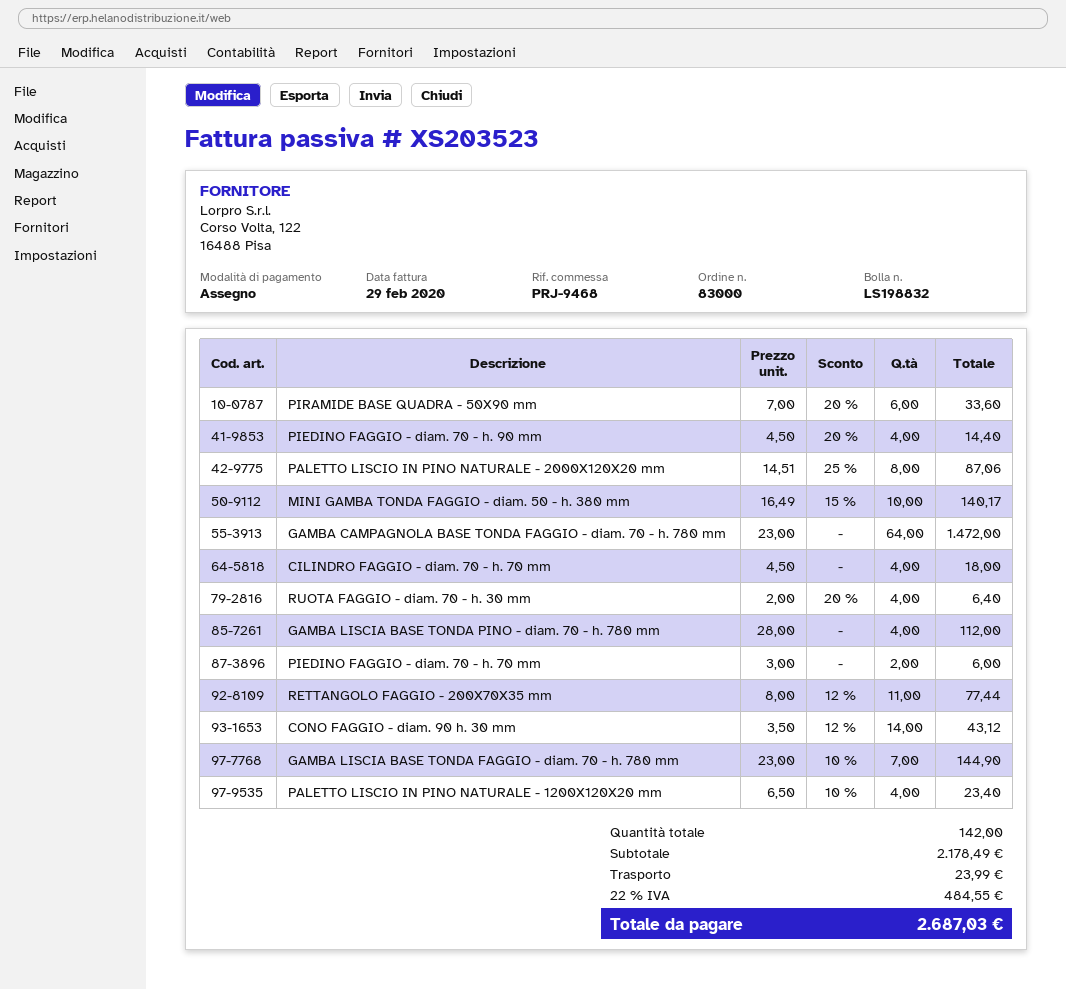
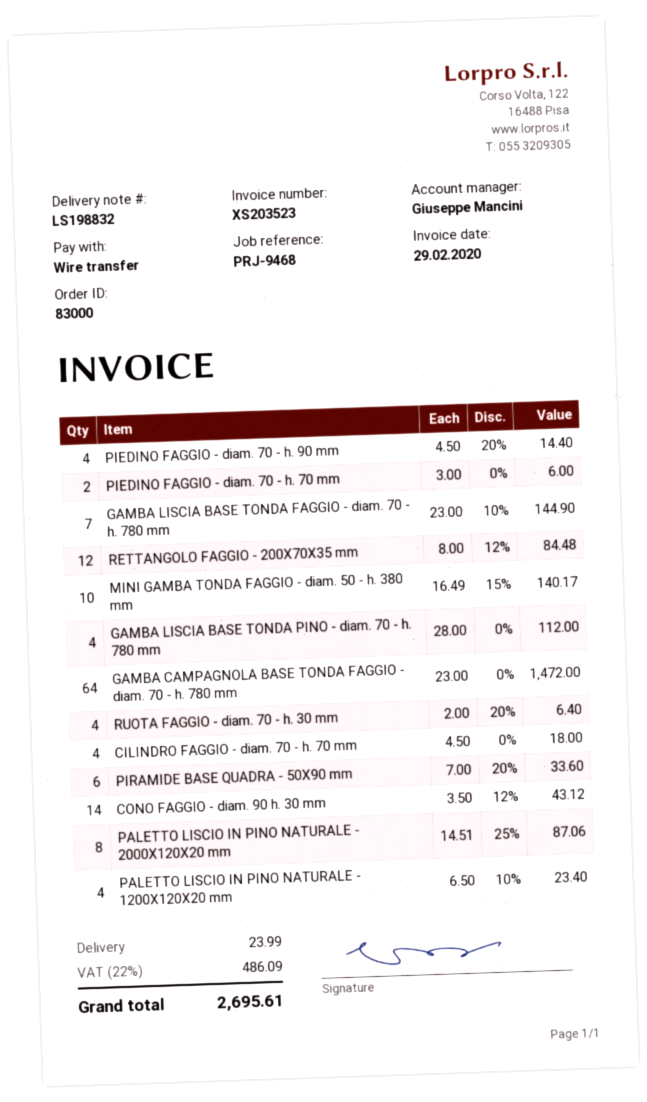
payment method: cheque -> bank transfer
RETTANGOLO FAGGIO - 200X70X35 mm: 11 x 8.00 - 12% = 77.44 -> 12 x 8.00 - 12% = 84.48
tax: 22% = 484.55 -> 22% = 486.09
total: 2687.03 -> 2695.61

